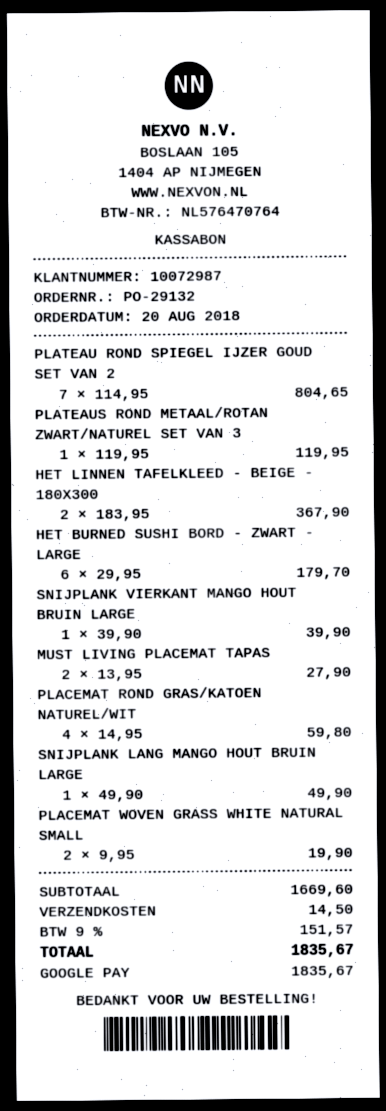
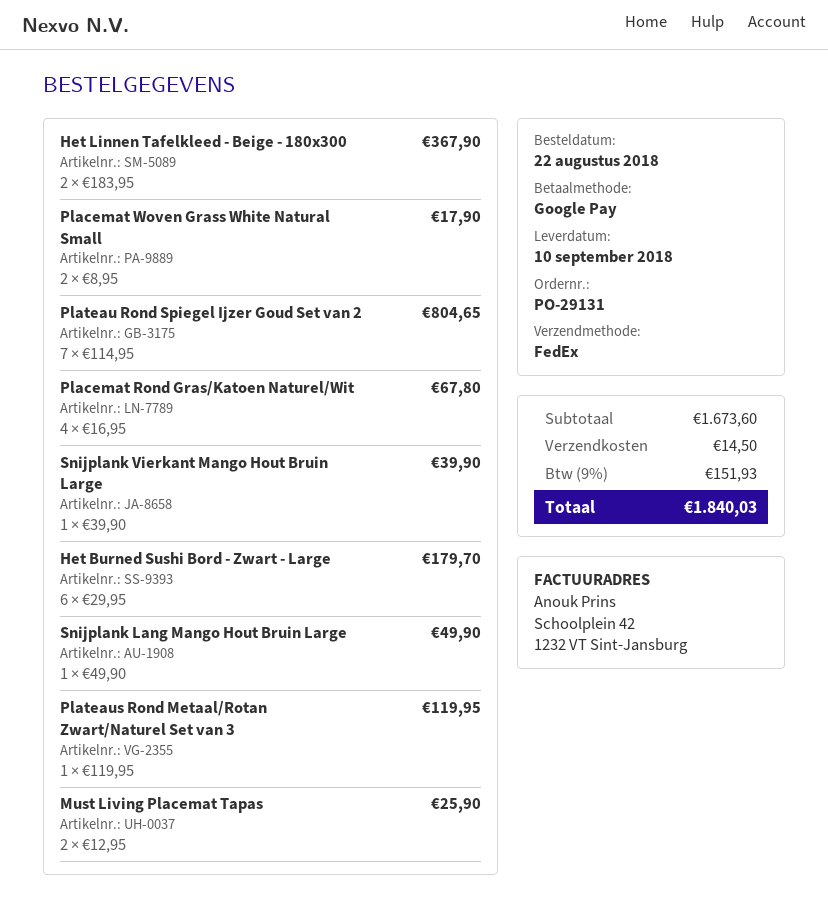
order number: PO-29132 -> PO-29131
order date: 2018-08-20 -> 2018-08-22
MUST LIVING PLACEMAT TAPAS: 2 x 13.95 = 27.90 -> 2 x 12.95 = 25.90
PLACEMAT ROND GRAS/KATOEN NATUREL/WIT: 4 x 14.95 = 59.80 -> 4 x 16.95 = 67.80
PLACEMAT WOVEN GRASS WHITE NATURAL SMALL: 2 x 9.95 = 19.90 -> 2 x 8.95 = 17.90
subtotal: 1669.60 -> 1673.60
tax: 9% = 151.57 -> 9% = 151.93
total: 1835.67 -> 1840.03

